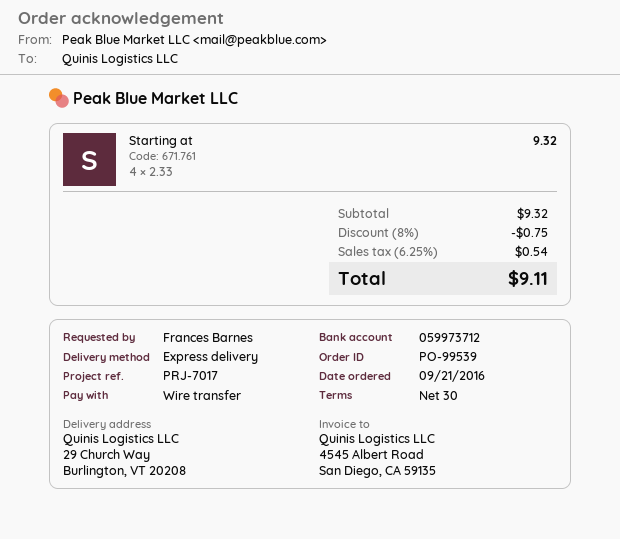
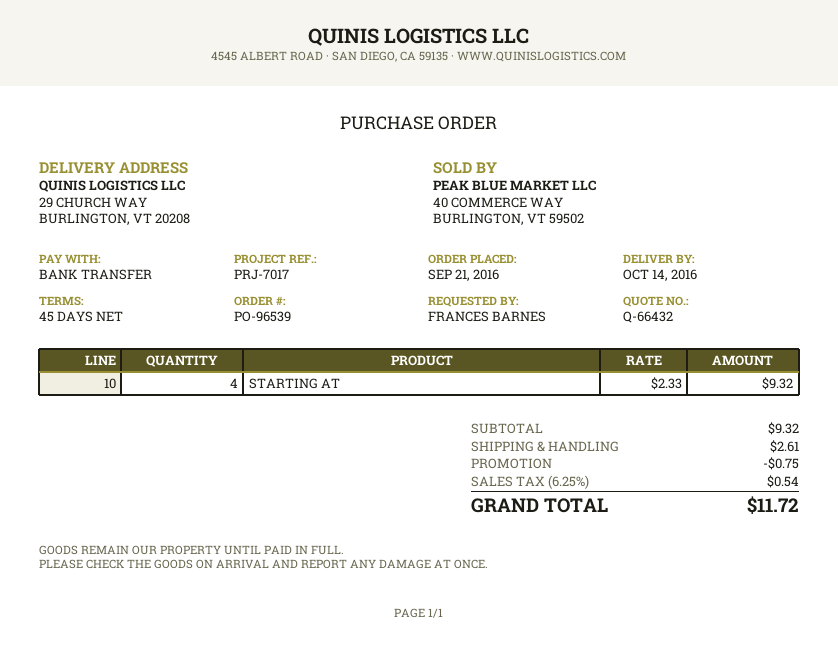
order number: PO-99539 -> PO-96539
payment terms: 30 days -> 45 days
shipping: none -> 2.61
total: 9.11 -> 11.72

